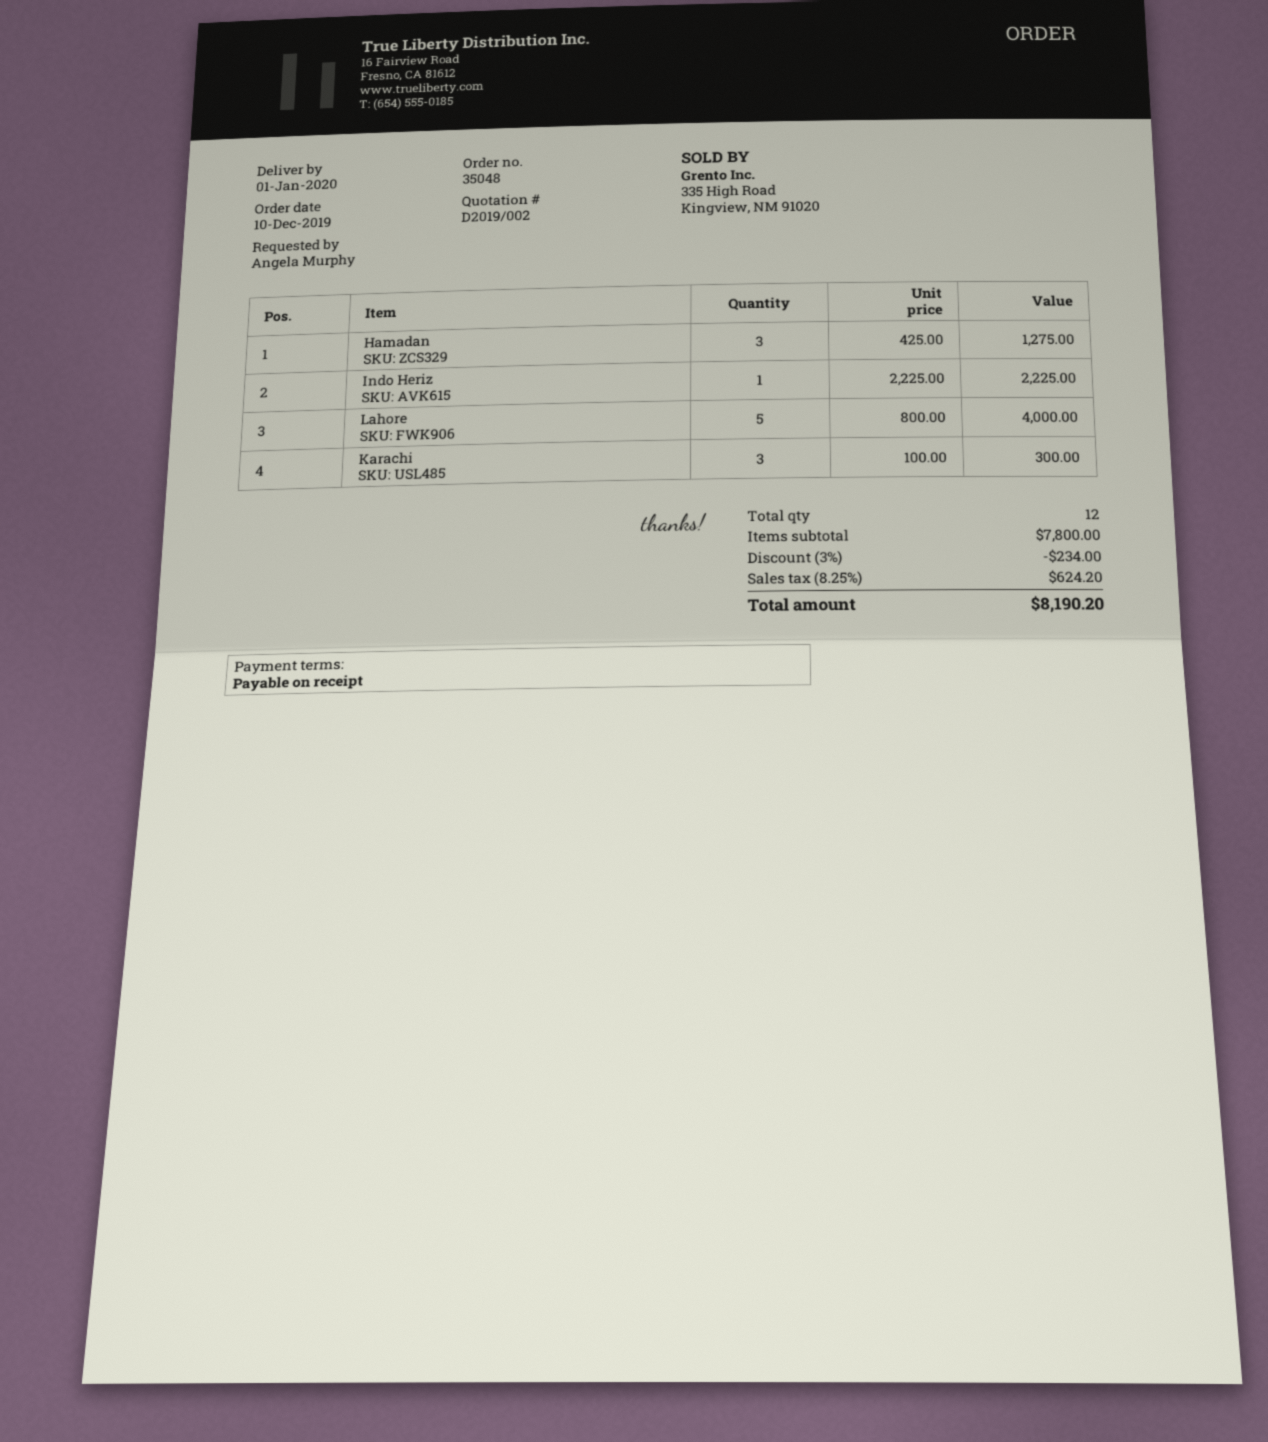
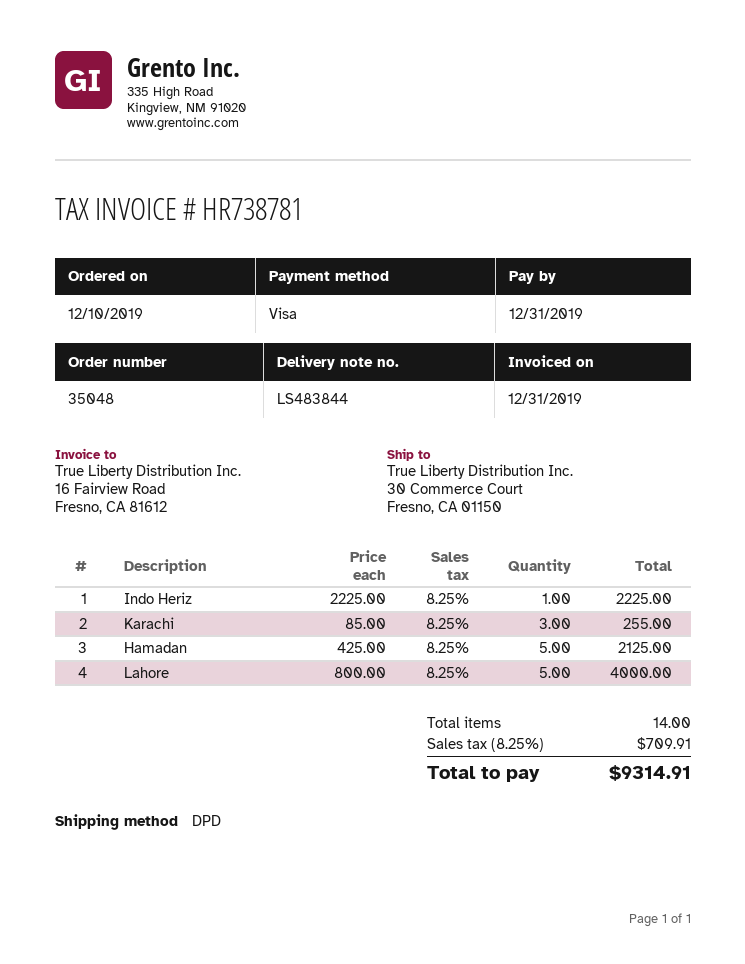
Hamadan: 3 x 425.00 = 1275.00 -> 5 x 425.00 = 2125.00
Karachi: 3 x 100.00 = 300.00 -> 3 x 85.00 = 255.00
total quantity: 12 -> 14
discount: 3% = 234.00 -> none
tax: 8.25% = 624.20 -> 8.25% = 709.91
total: 8190.20 -> 9314.91

